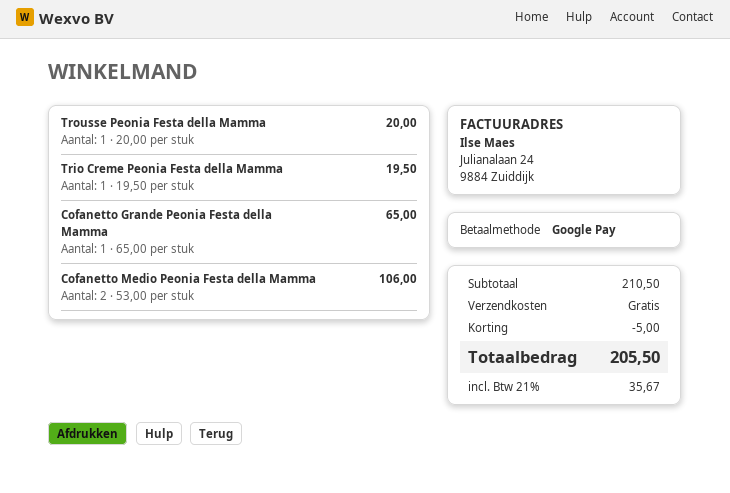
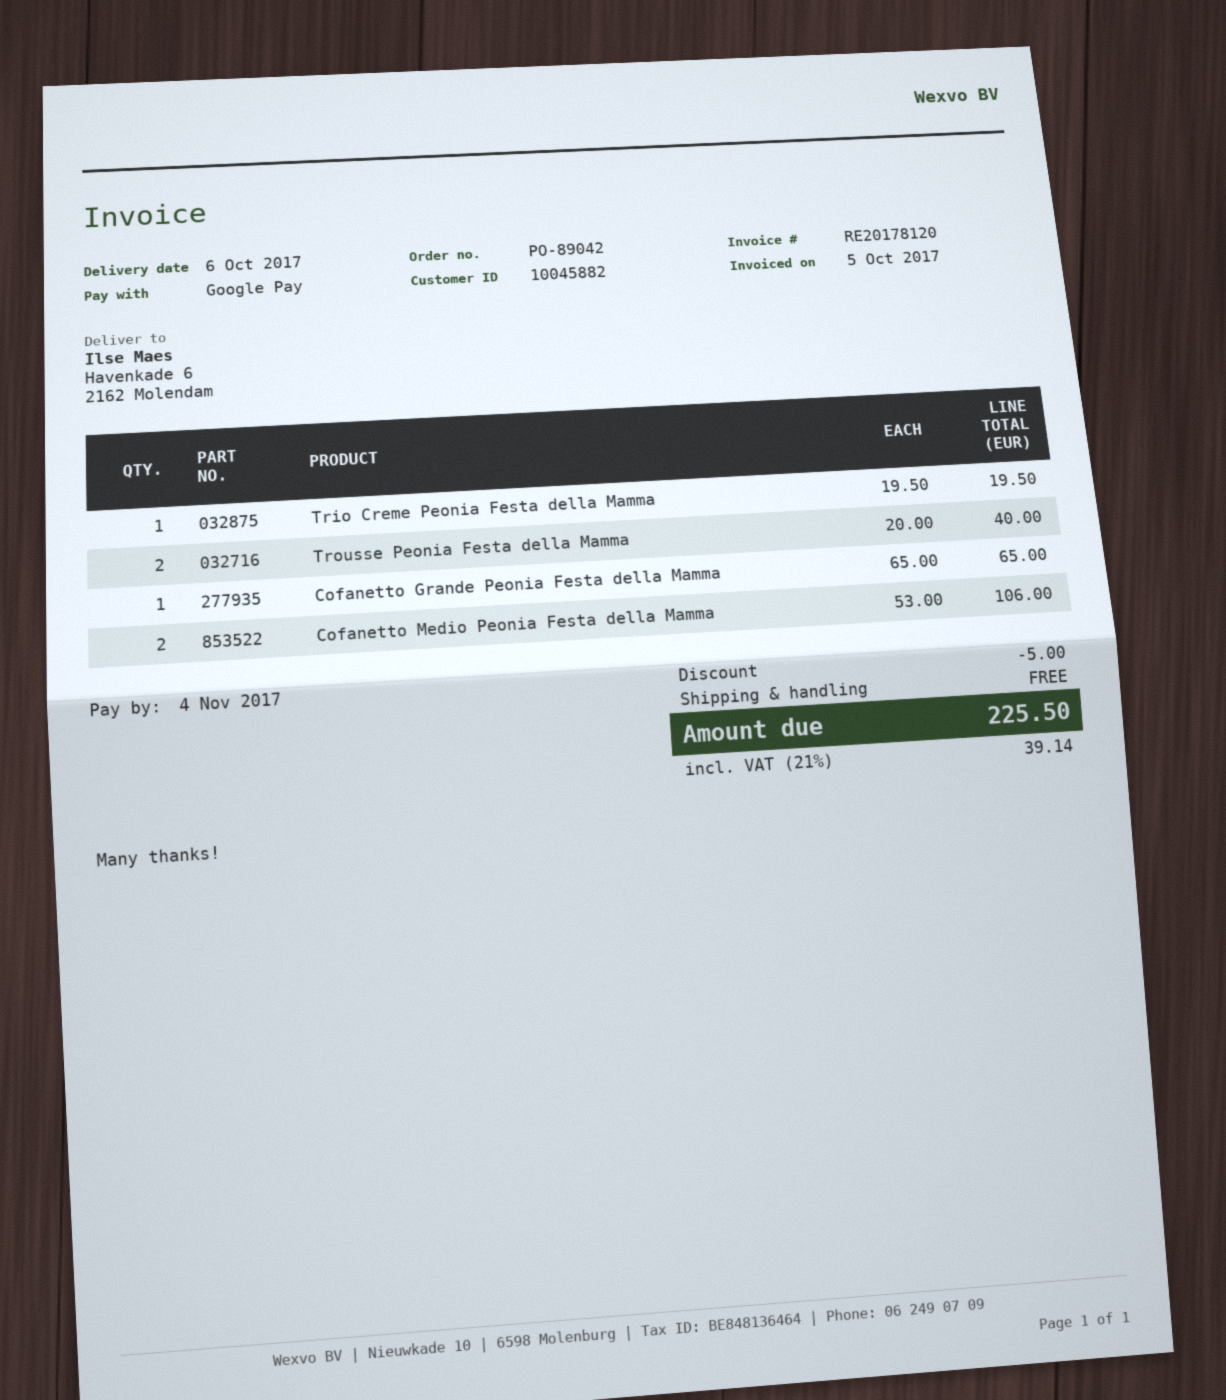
Trousse Peonia Festa della Mamma: 1 x 20.00 = 20.00 -> 2 x 20.00 = 40.00
tax: 21% = 35.67 -> 21% = 39.14
total: 205.50 -> 225.50

